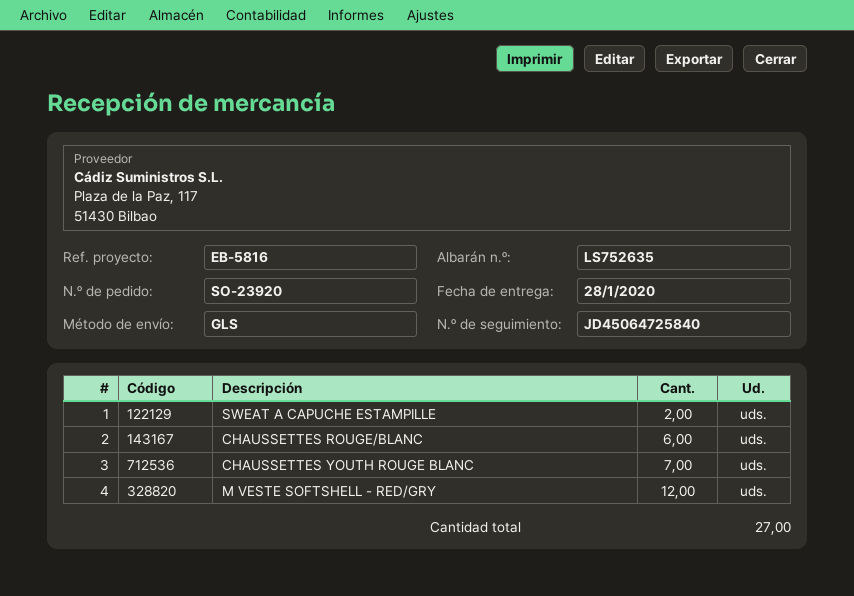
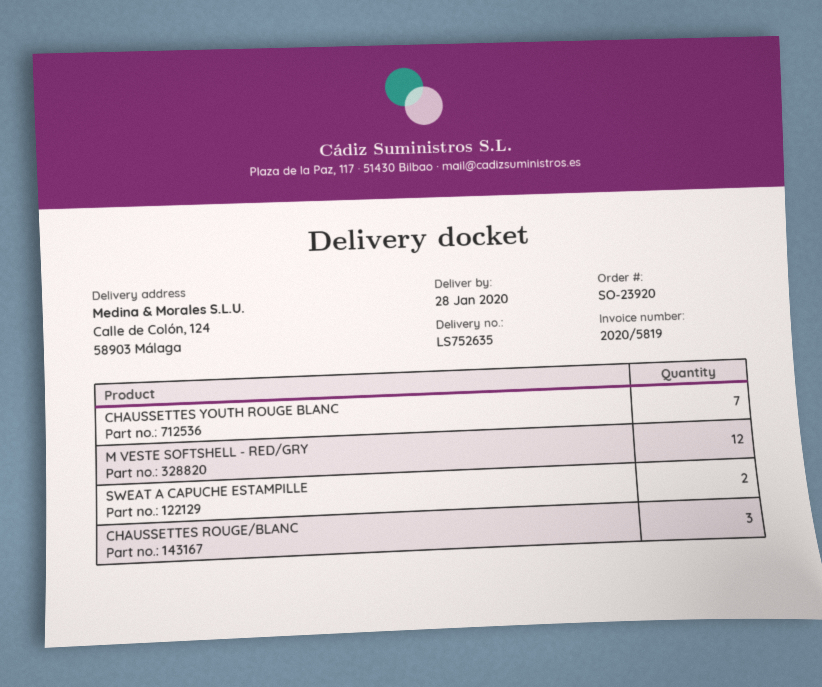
CHAUSSETTES ROUGE/BLANC: 6 -> 3

